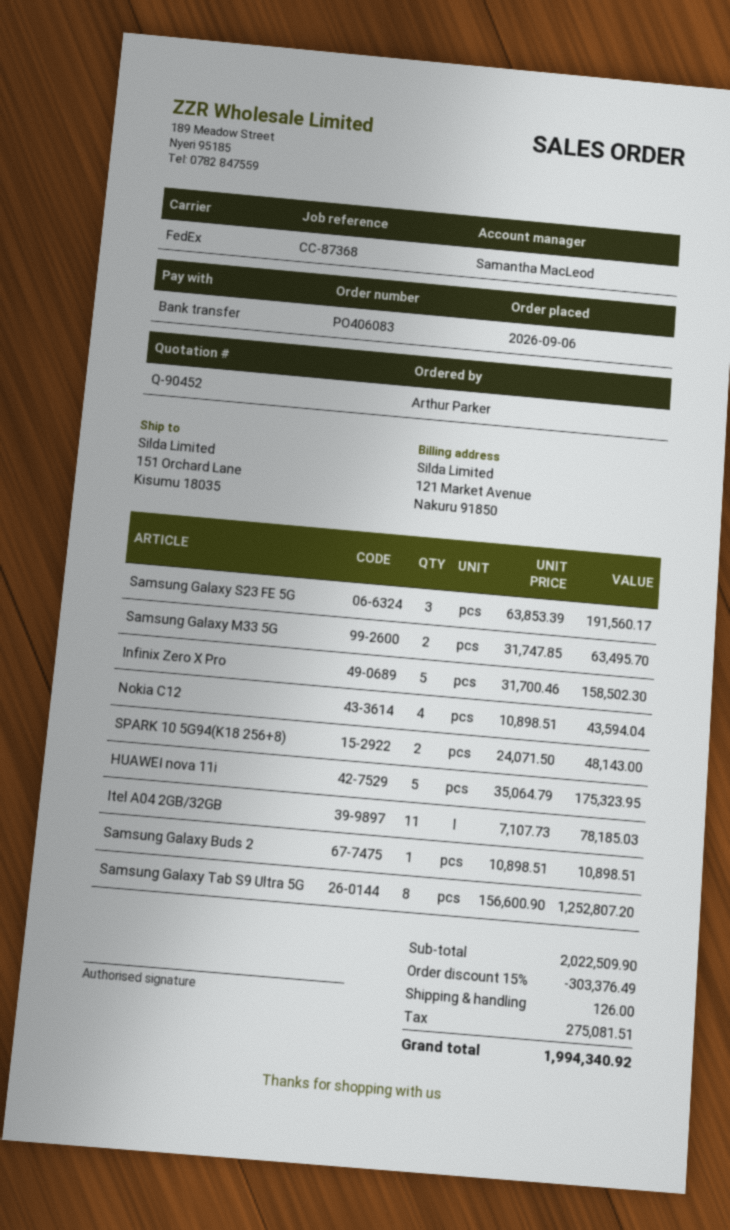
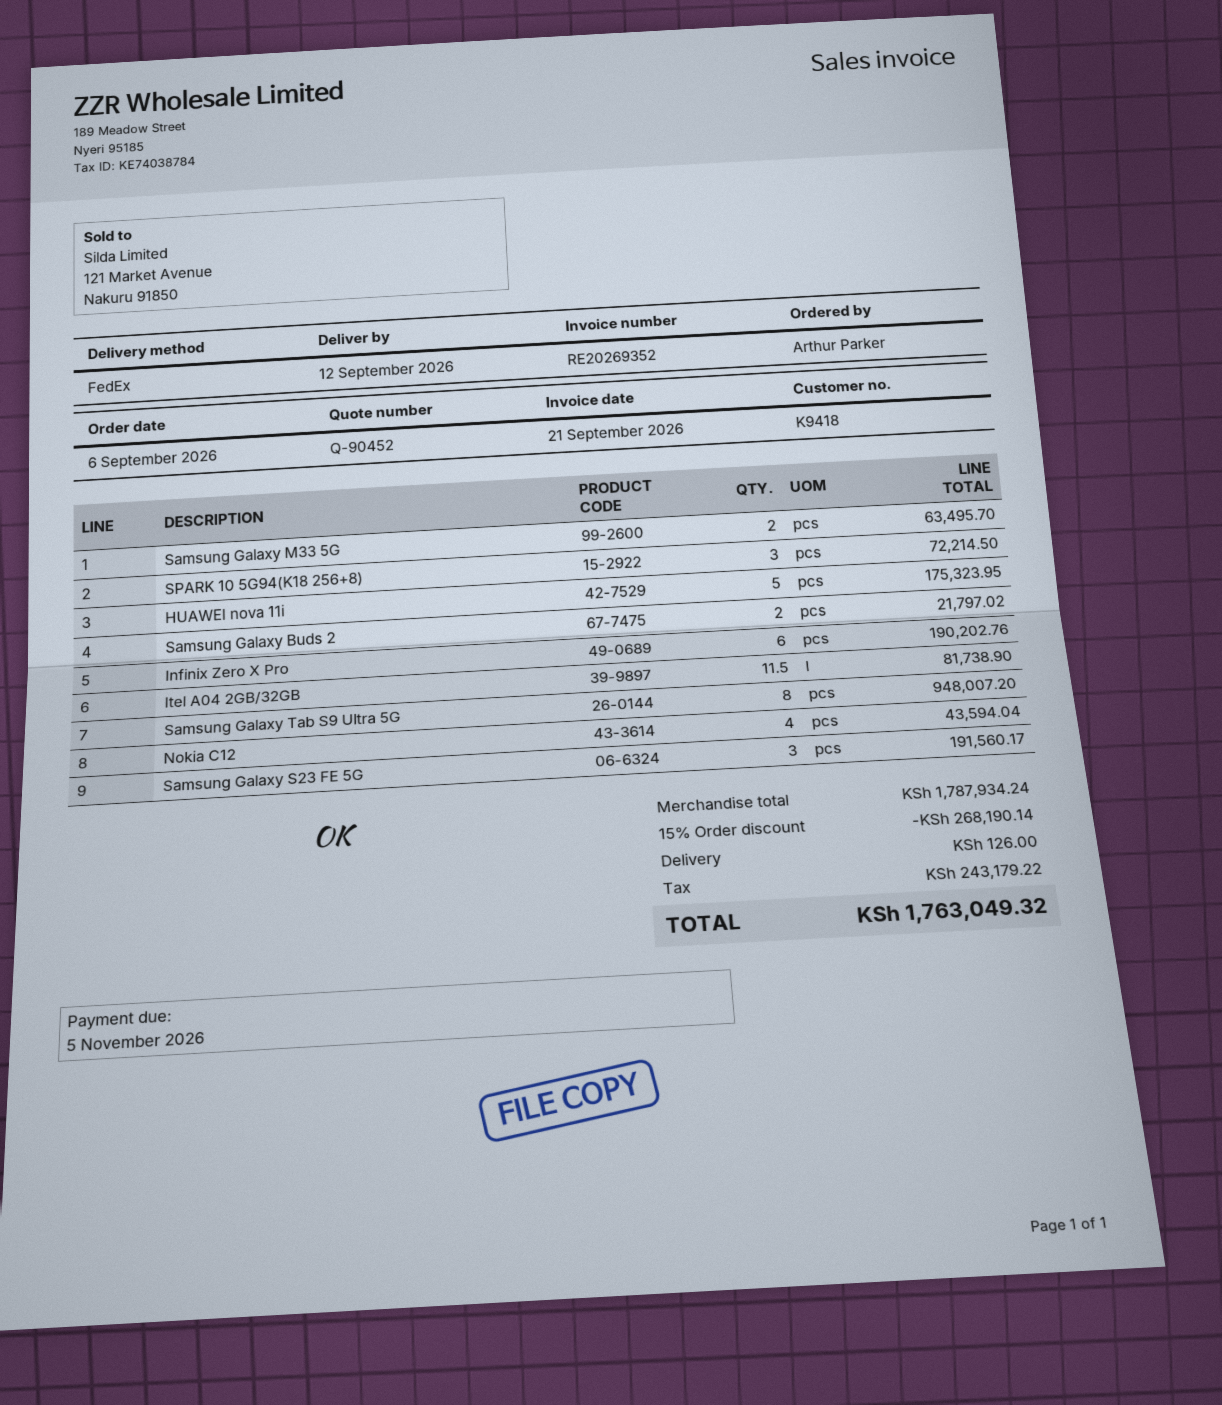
Infinix Zero X Pro: 5 for 158502.30 -> 6 for 190202.76
SPARK 10 5G94(K18 256+8): 2 for 48143.00 -> 3 for 72214.50
Itel A04 2GB/32GB: 11 for 78185.03 -> 11.5 for 81738.90
Samsung Galaxy Buds 2: 1 for 10898.51 -> 2 for 21797.02
Samsung Galaxy Tab S9 Ultra 5G: 8 for 1252807.20 -> 8 for 948007.20
subtotal: 2022509.90 -> 1787934.24
discount: 15% = 303376.49 -> 15% = 268190.14
tax: 275081.51 -> 243179.22
total: 1994340.92 -> 1763049.32

